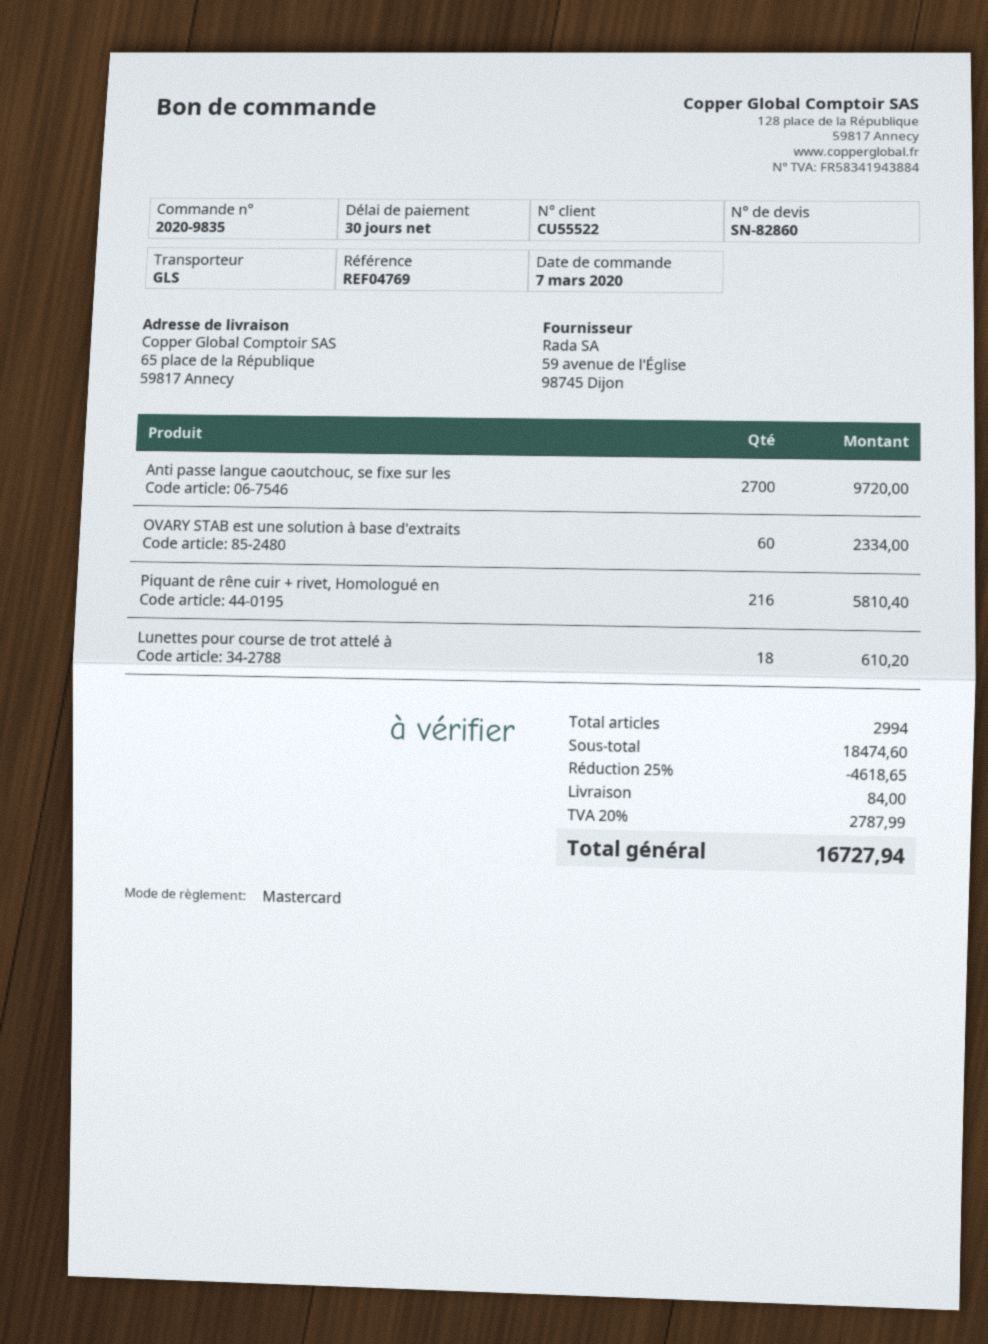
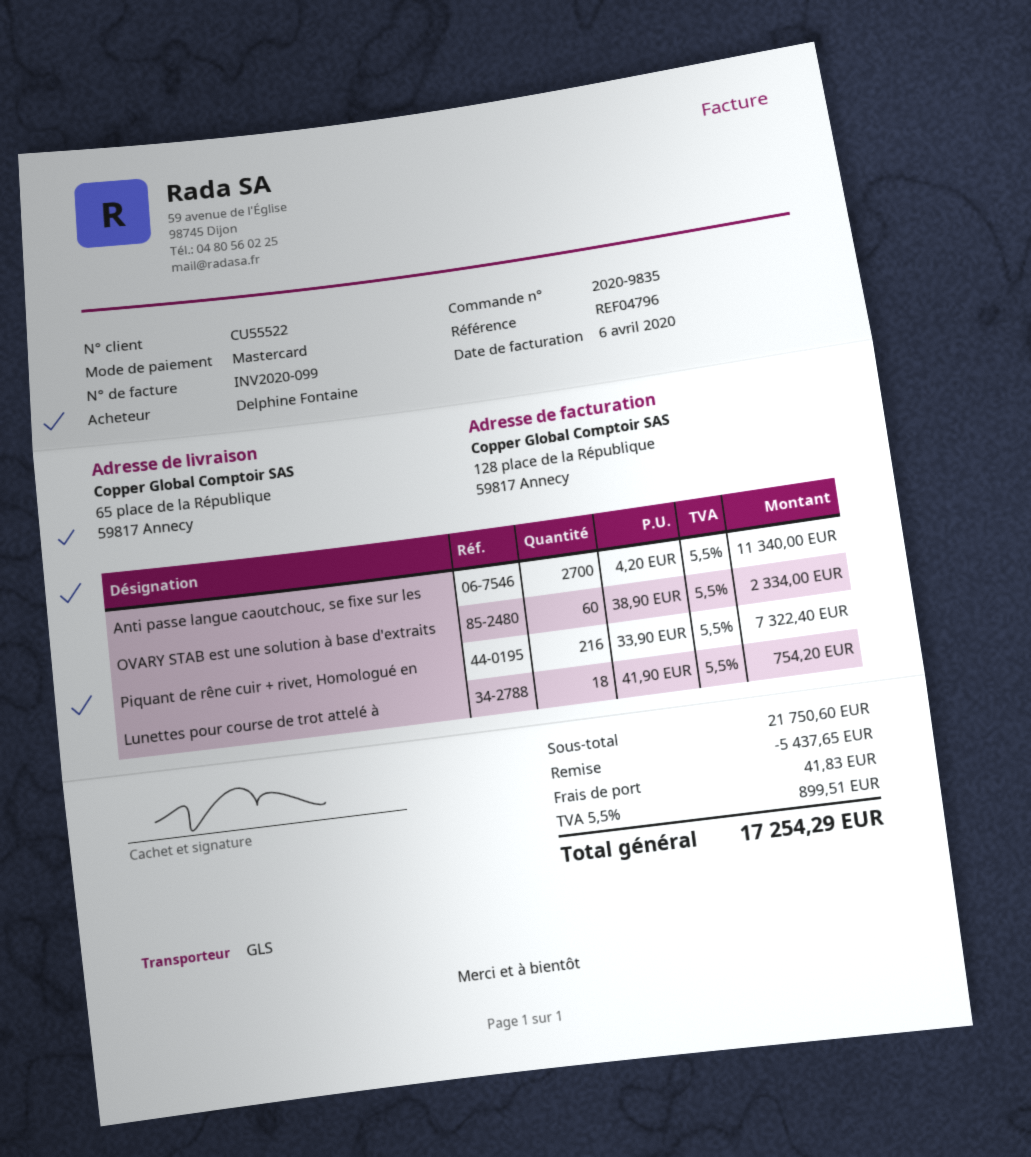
reference: REF04769 -> REF04796
Anti passe langue caoutchouc, se fixe sur les: 2700 for 9720.00 -> 2700 for 11340.00
Piquant de rêne cuir + rivet, Homologué en: 216 for 5810.40 -> 216 for 7322.40
Lunettes pour course de trot attelé à: 18 for 610.20 -> 18 for 754.20
subtotal: 18474.60 -> 21750.60
discount: 4618.65 -> 5437.65
shipping: 84.00 -> 41.83
tax: 20% = 2787.99 -> 5.5% = 899.51
total: 16727.94 -> 17254.29

